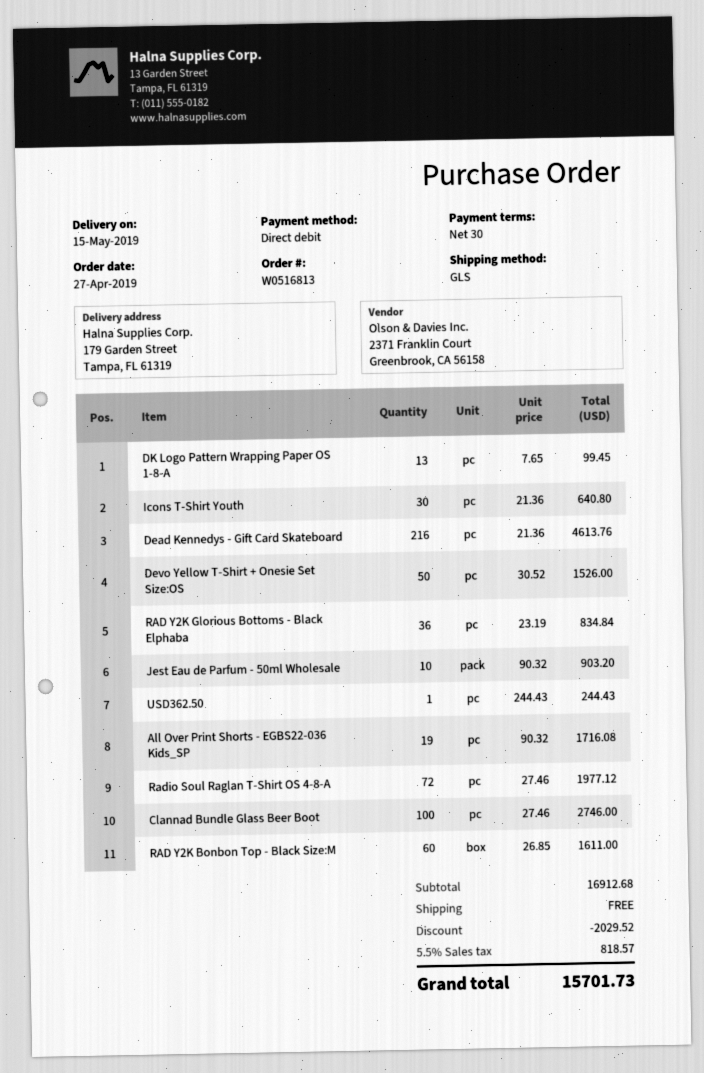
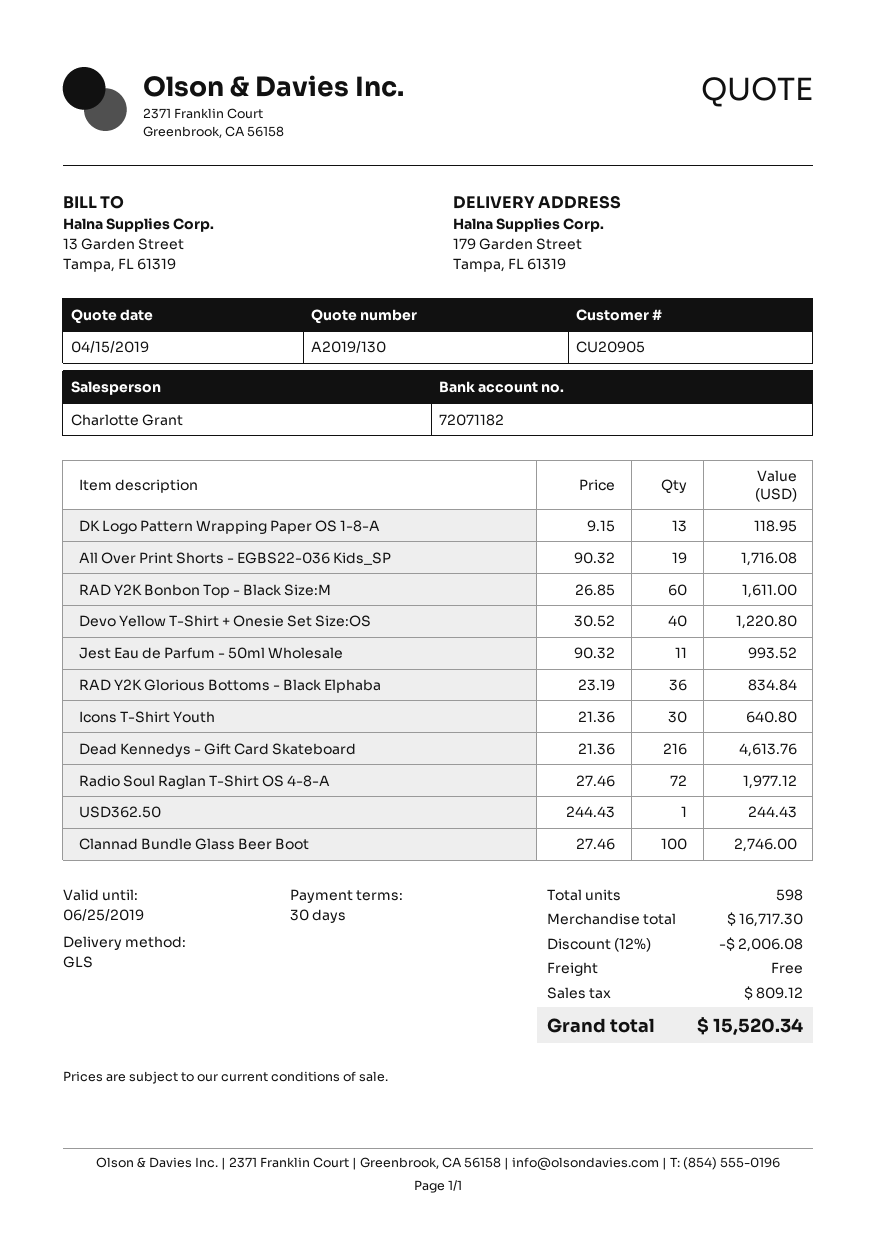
DK Logo Pattern Wrapping Paper OS 1-8-A: 13 x 7.65 = 99.45 -> 13 x 9.15 = 118.95
Devo Yellow T-Shirt + Onesie Set Size:OS: 50 x 30.52 = 1526.00 -> 40 x 30.52 = 1220.80
Jest Eau de Parfum - 50ml Wholesale: 10 x 90.32 = 903.20 -> 11 x 90.32 = 993.52
subtotal: 16912.68 -> 16717.30
discount: 2029.52 -> 2006.08
tax: 818.57 -> 809.12
total: 15701.73 -> 15520.34

